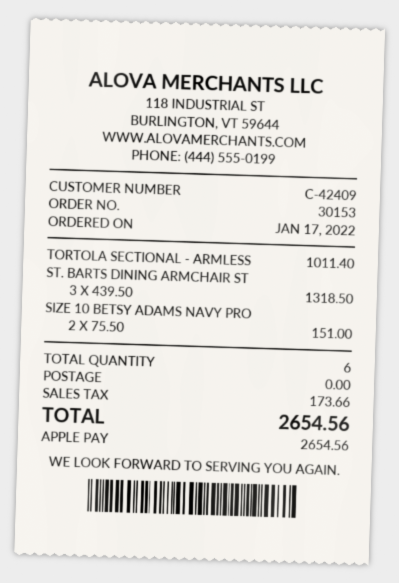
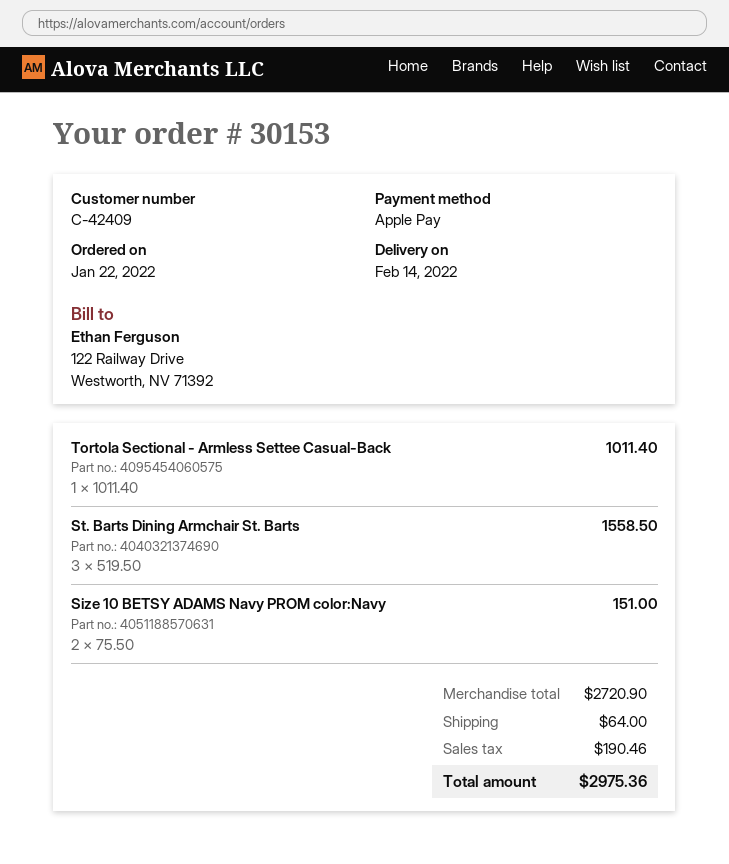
order date: 2022-01-17 -> 2022-01-22
ST. BARTS DINING ARMCHAIR ST: 3 x 439.50 = 1318.50 -> 3 x 519.50 = 1558.50
shipping: 0.00 -> 64.00
tax: 173.66 -> 190.46
total: 2654.56 -> 2975.36

